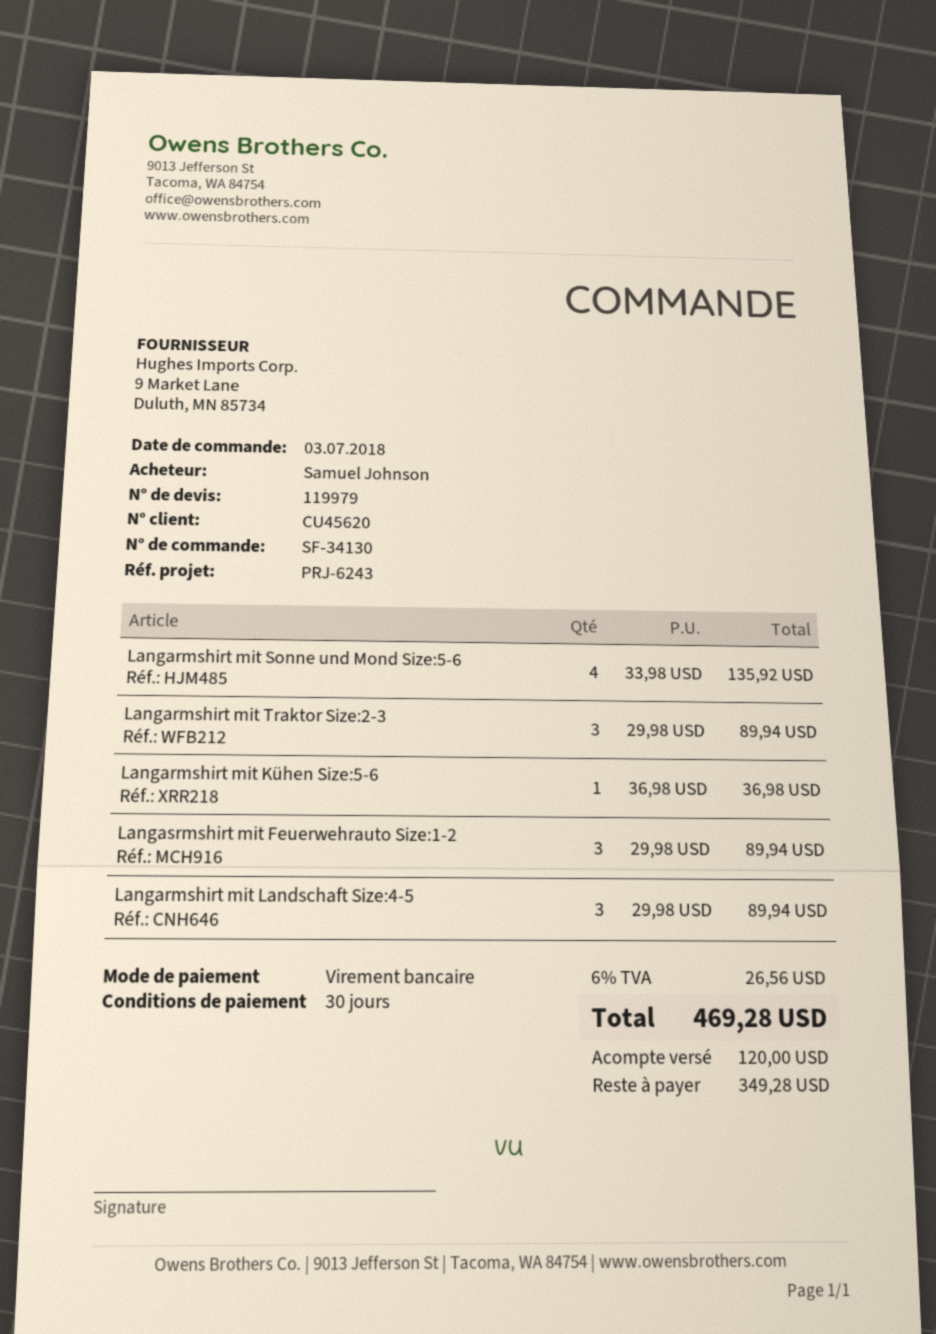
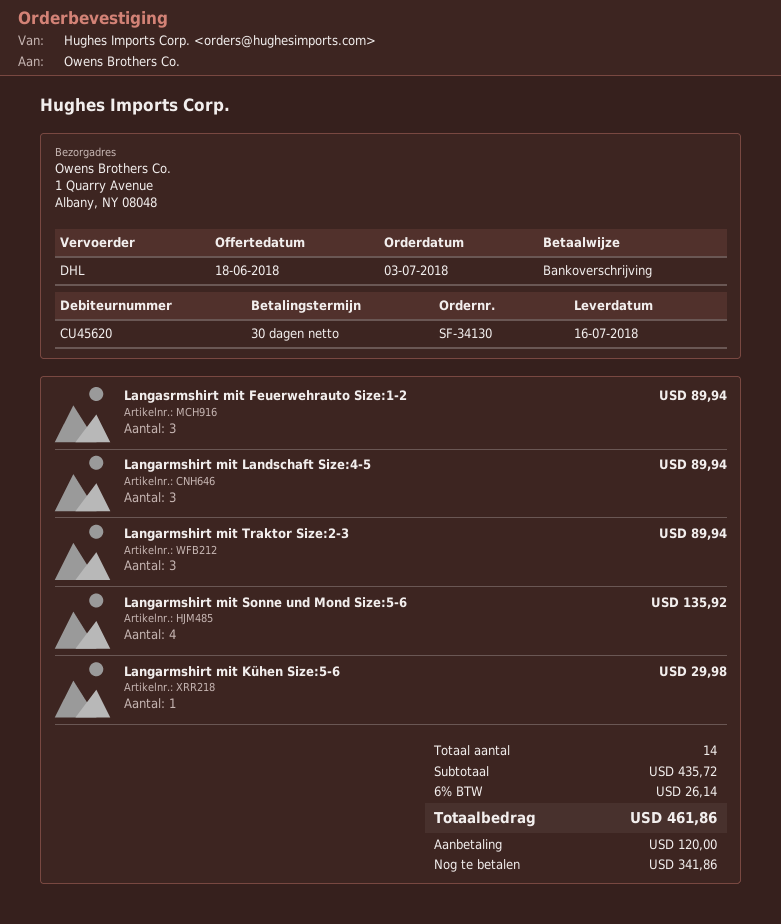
Langarmshirt mit Kühen Size:5-6: 1 for 36.98 -> 1 for 29.98
tax: 6% = 26.56 -> 6% = 26.14
total: 469.28 -> 461.86
balance: 349.28 -> 341.86

